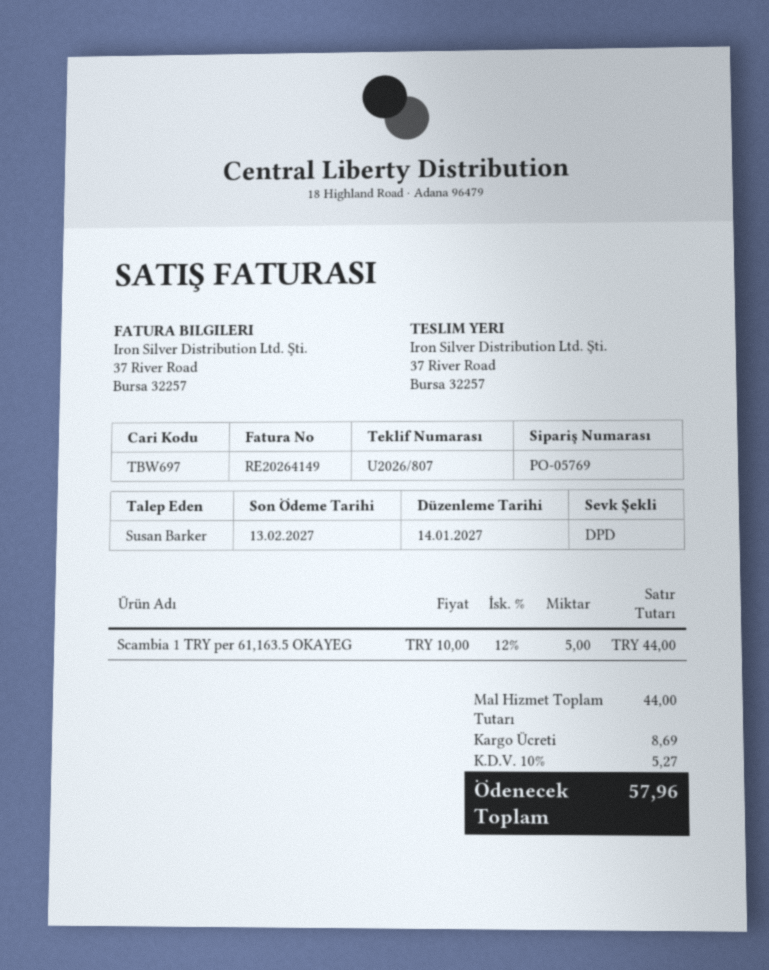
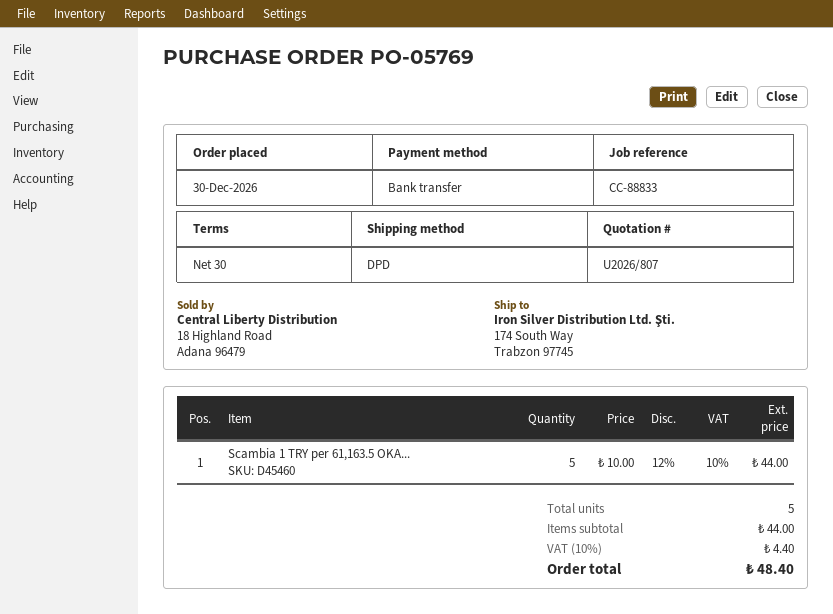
ship to: 37 River Road, Bursa 32257 -> 174 South Way, Trabzon 97745
shipping: 8.69 -> none
tax: 10% = 5.27 -> 10% = 4.40
total: 57.96 -> 48.40

